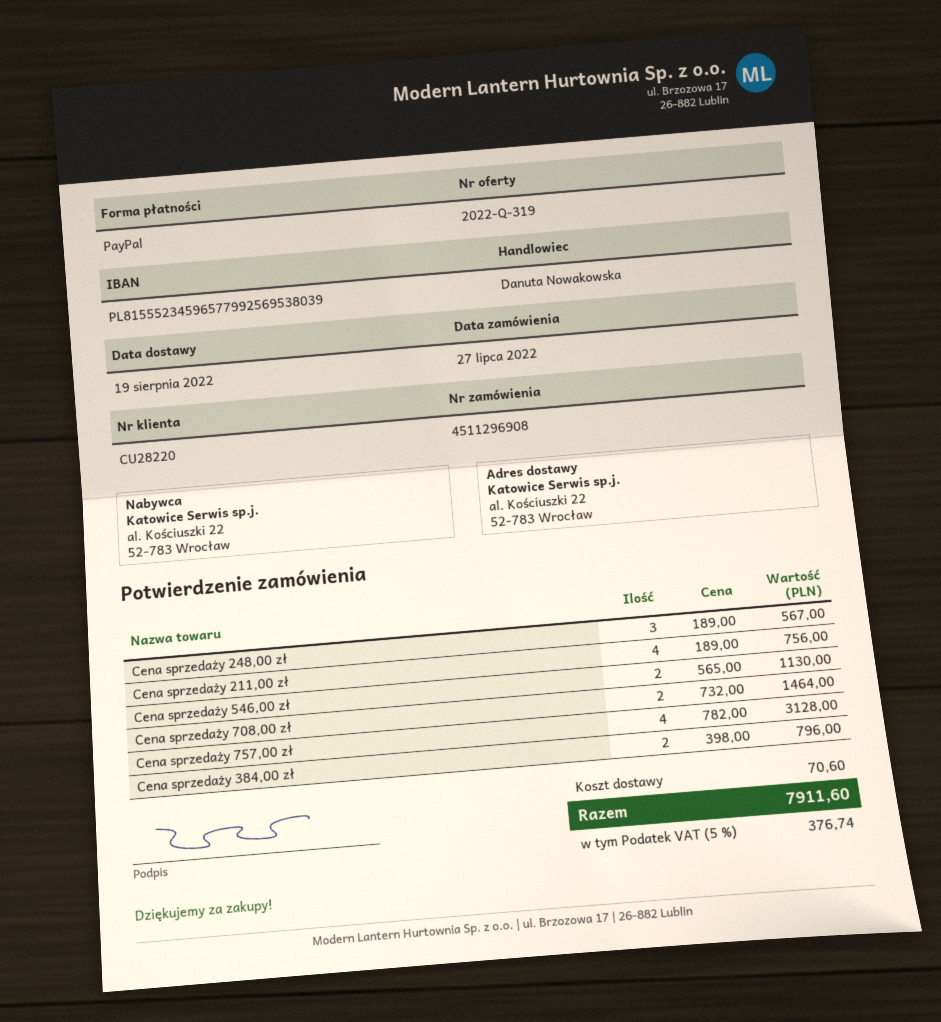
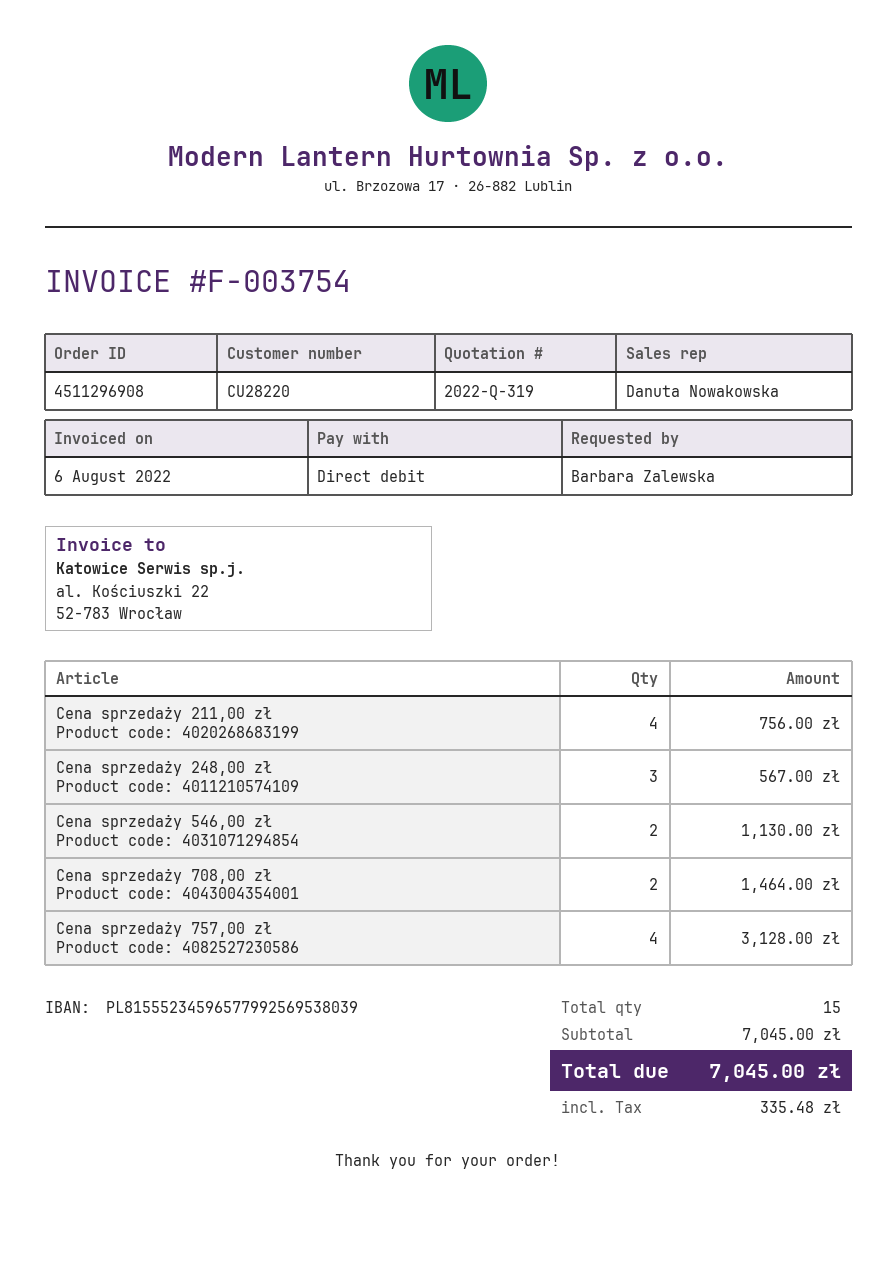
payment method: PayPal -> direct debit
Cena sprzedaży 384,00 zł: 2 for 796.00 -> none
shipping: 70.60 -> none
tax: 376.74 -> 335.48
total: 7911.60 -> 7045.00

